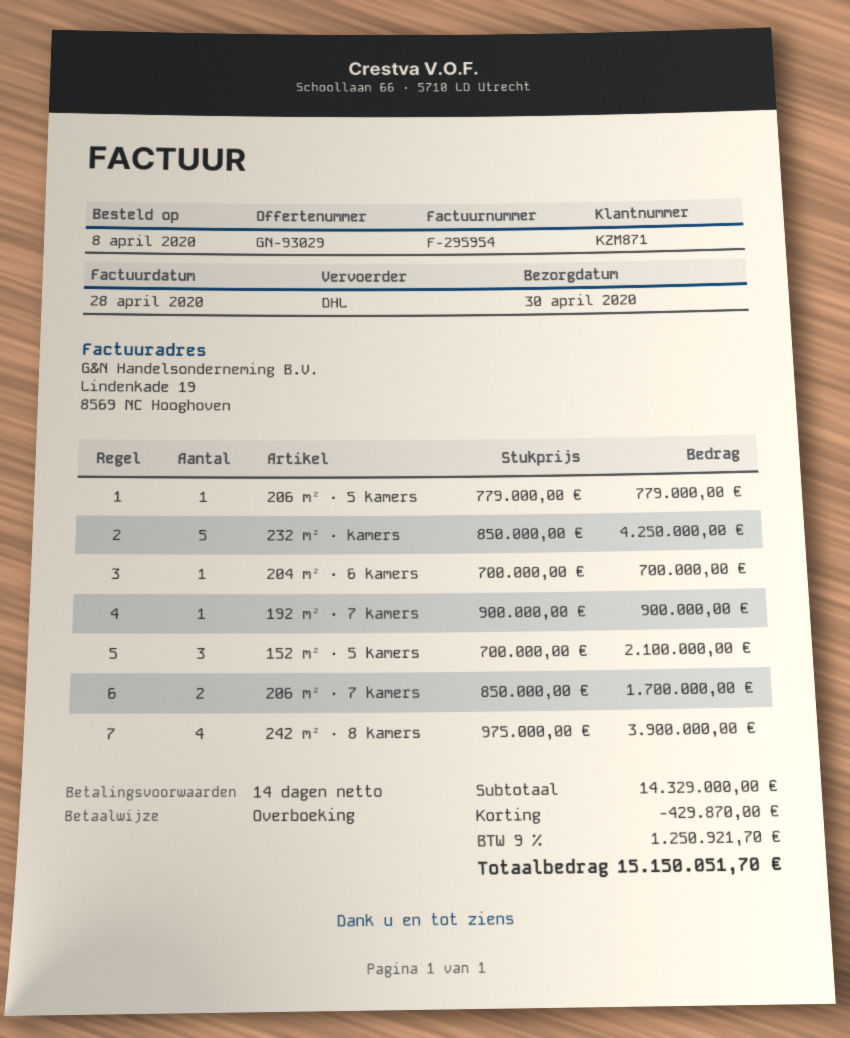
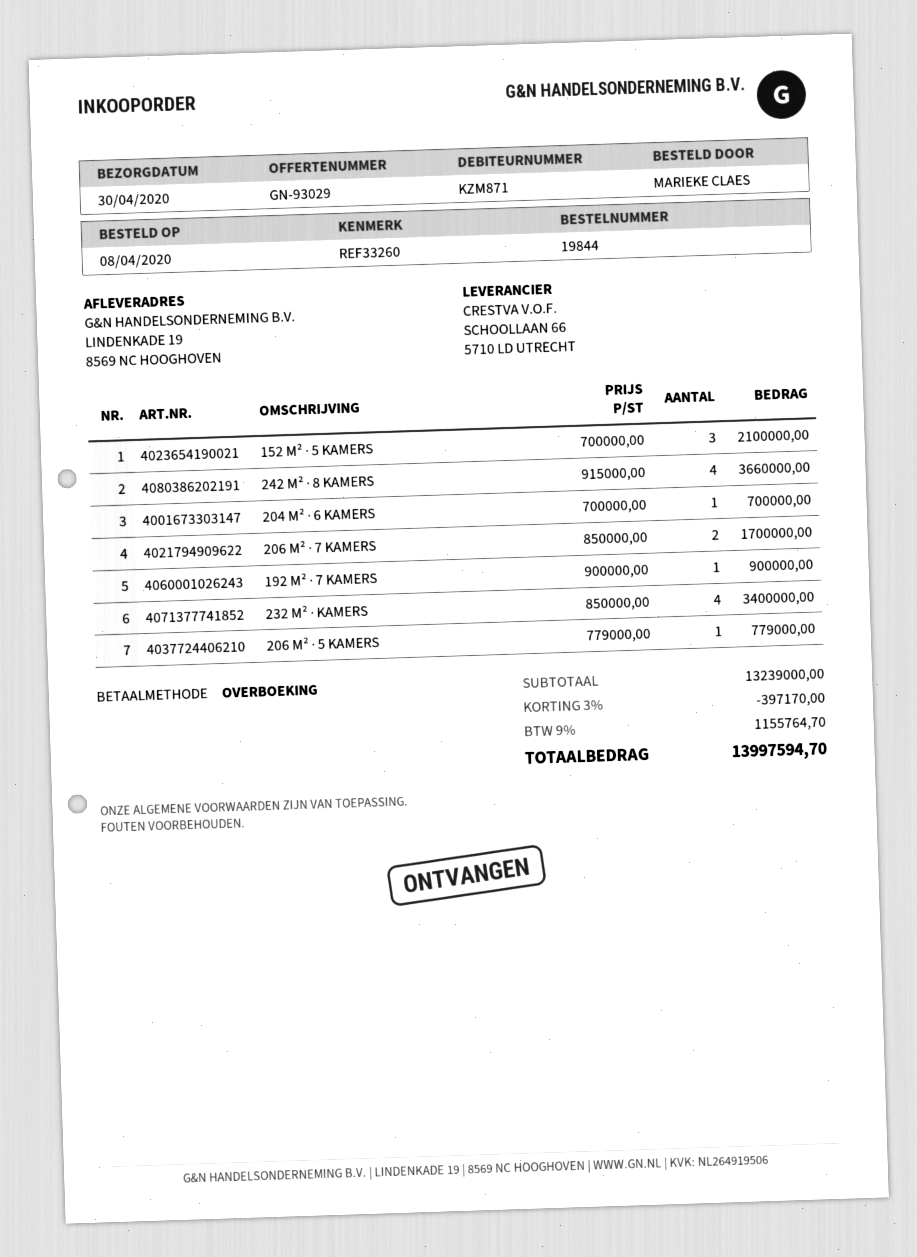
232 m² · kamers: 5 x 850000.00 = 4250000.00 -> 4 x 850000.00 = 3400000.00
242 m² · 8 kamers: 4 x 975000.00 = 3900000.00 -> 4 x 915000.00 = 3660000.00
subtotal: 14329000.00 -> 13239000.00
discount: 429870.00 -> 397170.00
tax: 9% = 1250921.70 -> 9% = 1155764.70
total: 15150051.70 -> 13997594.70

